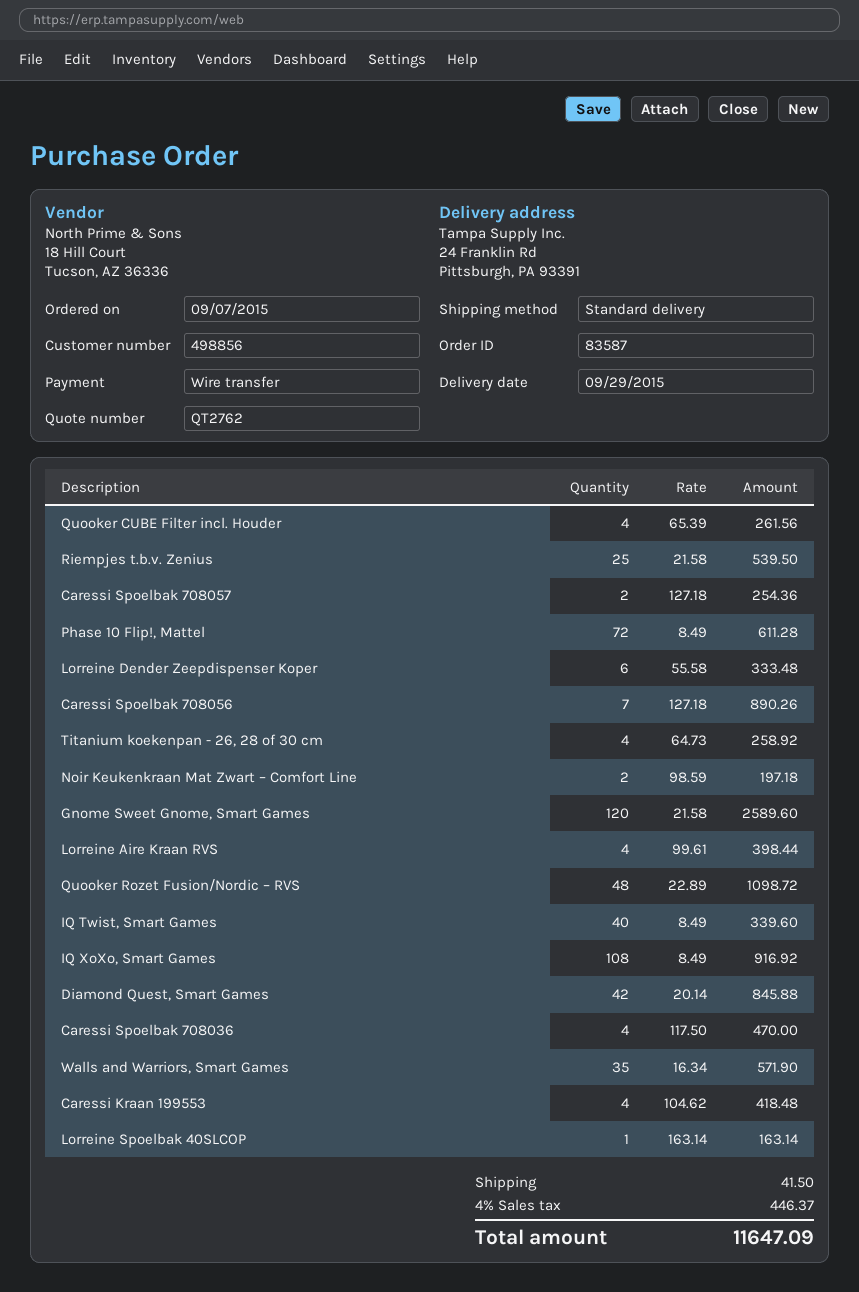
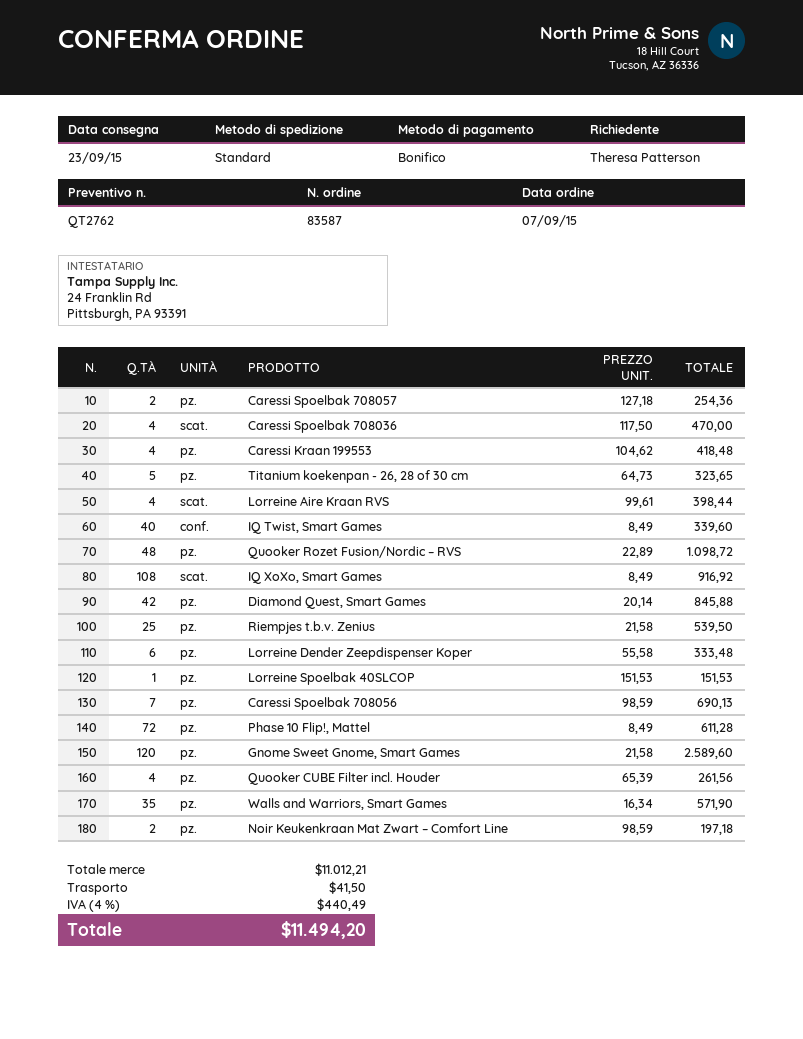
delivery date: 2015-09-29 -> 2015-09-23
Caressi Spoelbak 708056: 7 x 127.18 = 890.26 -> 7 x 98.59 = 690.13
Titanium koekenpan - 26, 28 of 30 cm: 4 x 64.73 = 258.92 -> 5 x 64.73 = 323.65
Lorreine Spoelbak 40SLCOP: 1 x 163.14 = 163.14 -> 1 x 151.53 = 151.53
tax: 4% = 446.37 -> 4% = 440.49
total: 11647.09 -> 11494.20

